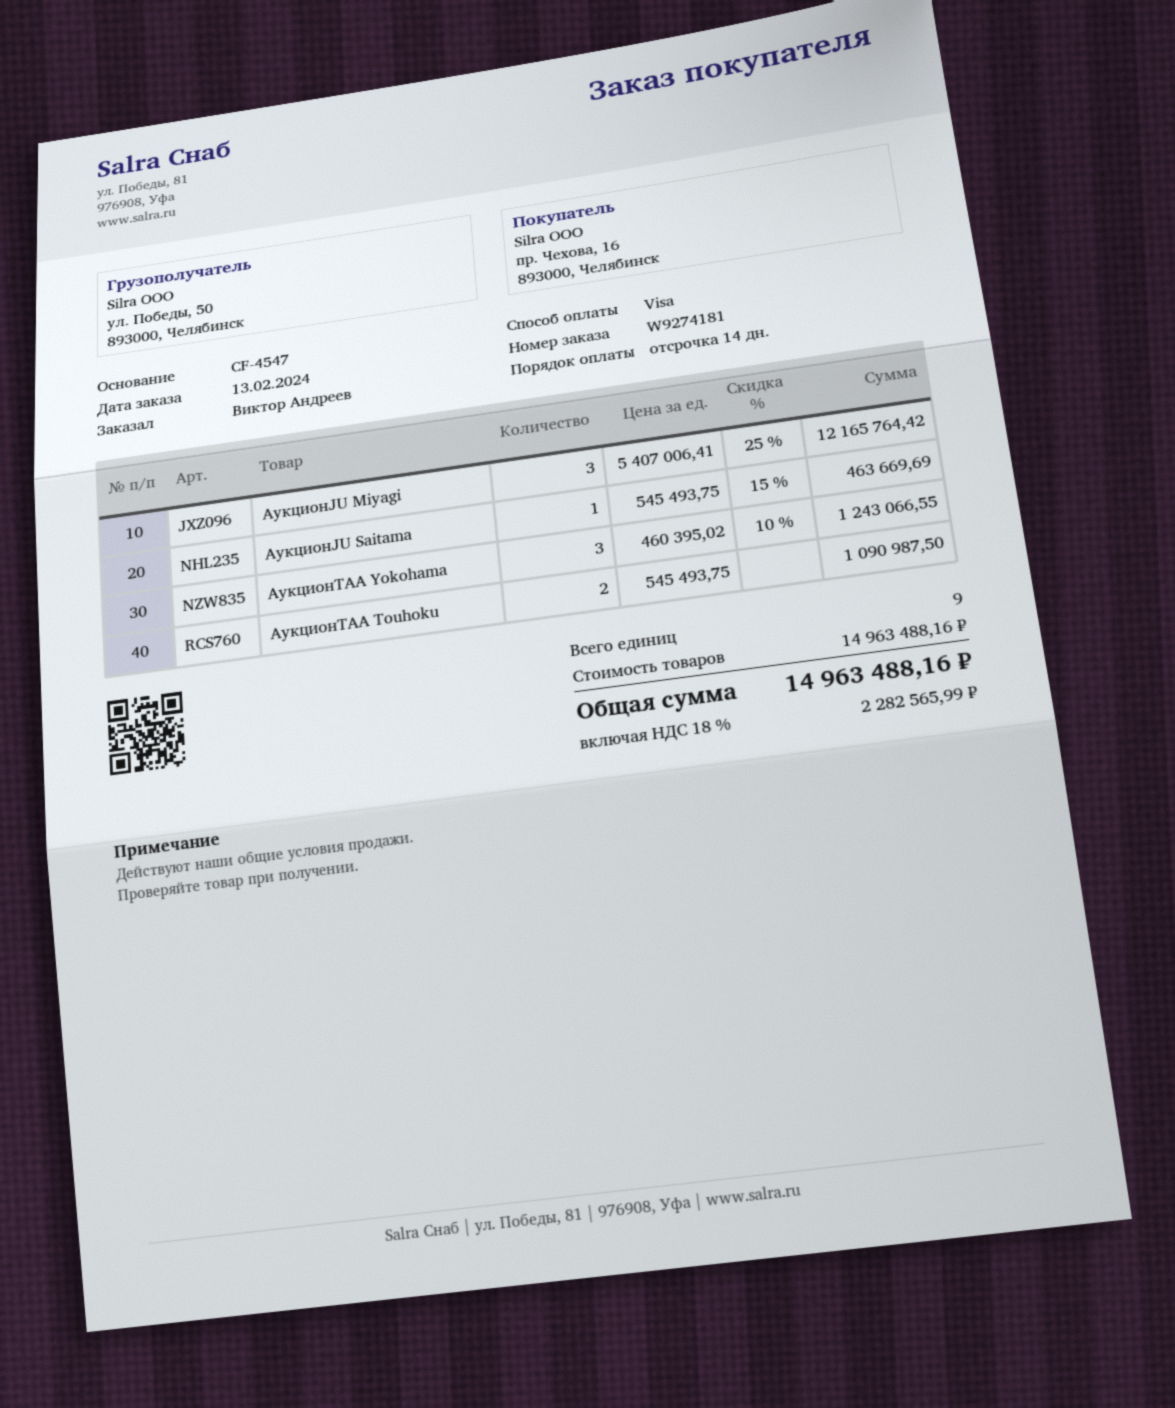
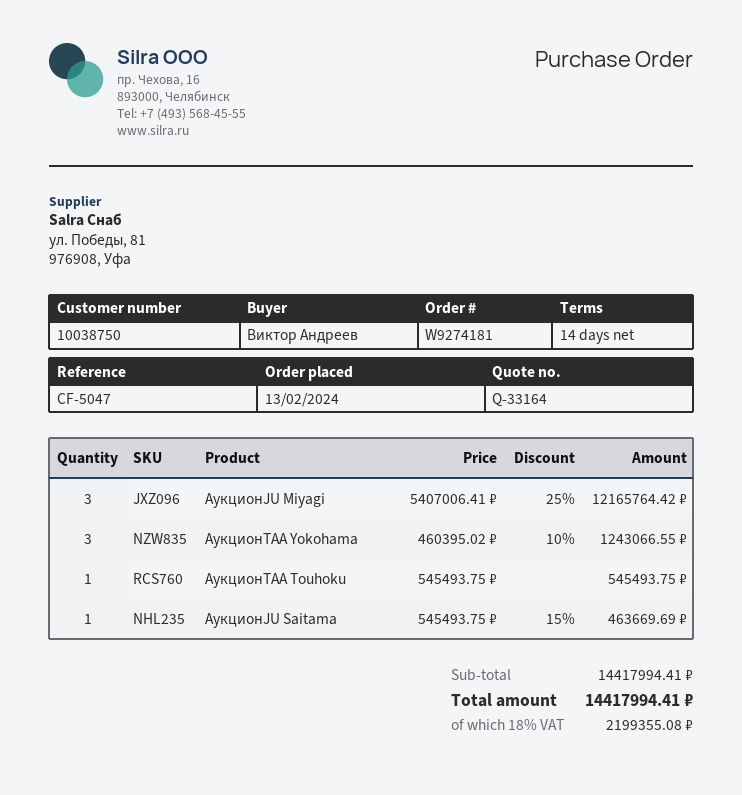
reference: CF-4547 -> CF-5047
АукционTAA Touhoku: 2 x 545493.75 = 1090987.50 -> 1 x 545493.75 = 545493.75
subtotal: 14963488.16 -> 14417994.41
tax: 18% = 2282565.99 -> 18% = 2199355.08
total: 14963488.16 -> 14417994.41

